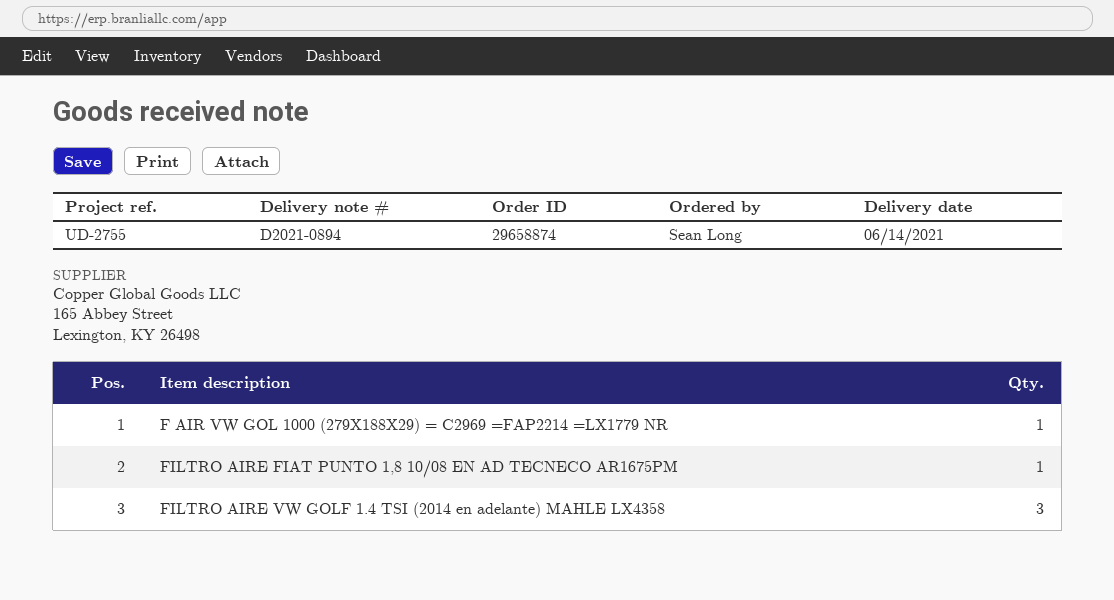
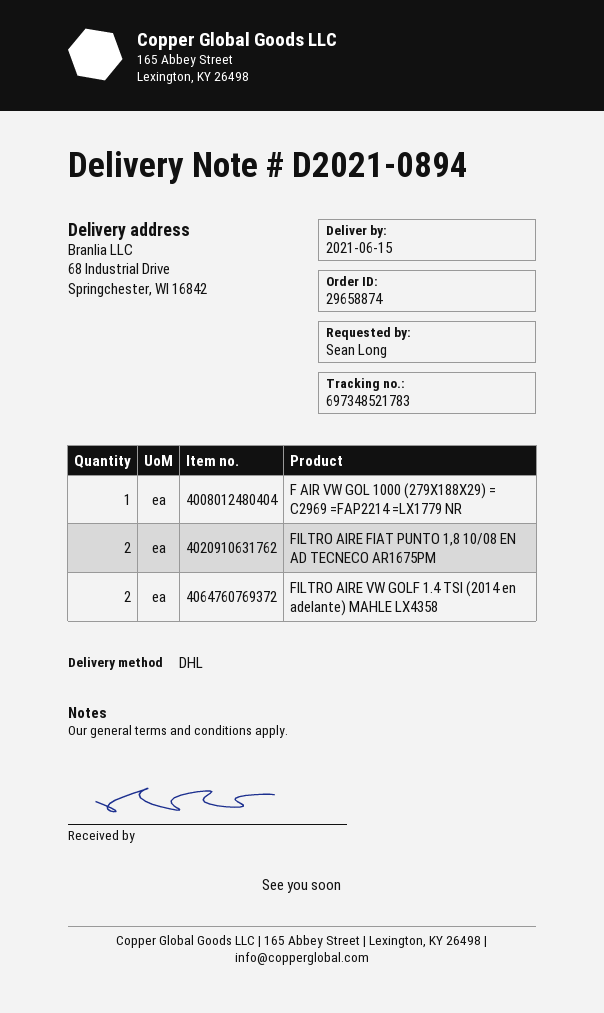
delivery date: 2021-06-14 -> 2021-06-15
FILTRO AIRE FIAT PUNTO 1,8 10/08 EN AD TECNECO AR1675PM: 1 -> 2
FILTRO AIRE VW GOLF 1.4 TSI (2014 en adelante) MAHLE LX4358: 3 -> 2

